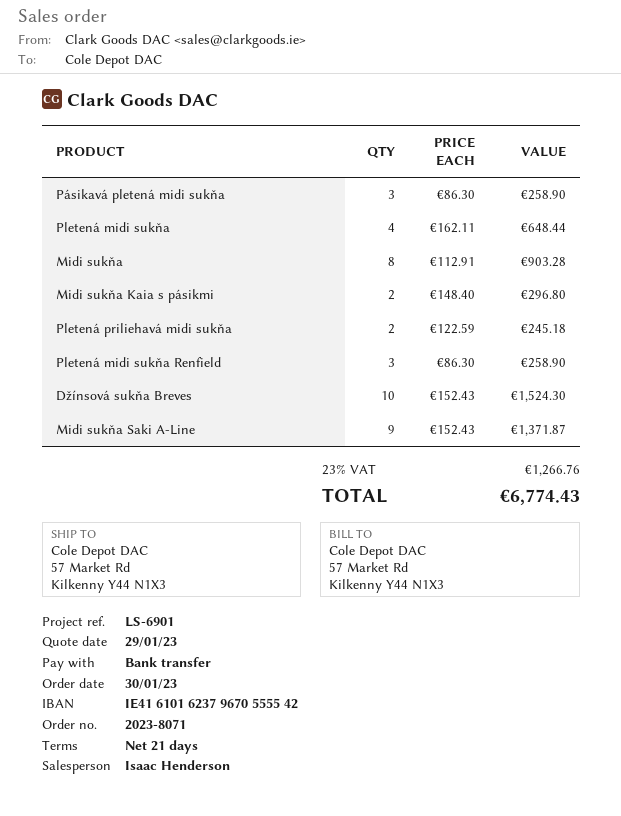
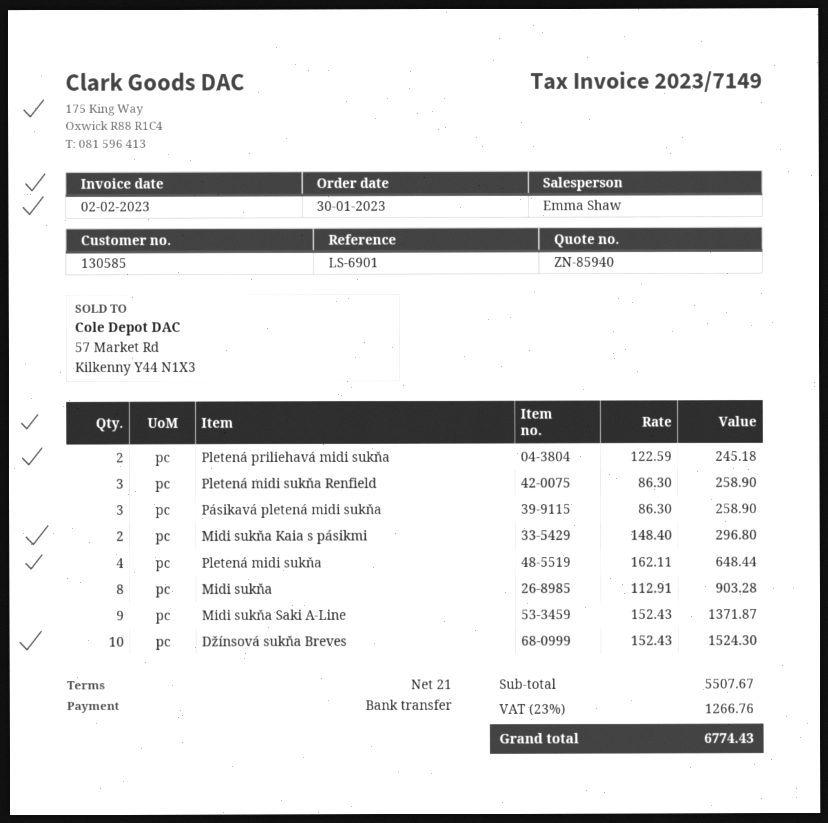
sales rep: Isaac Henderson -> Emma Shaw

